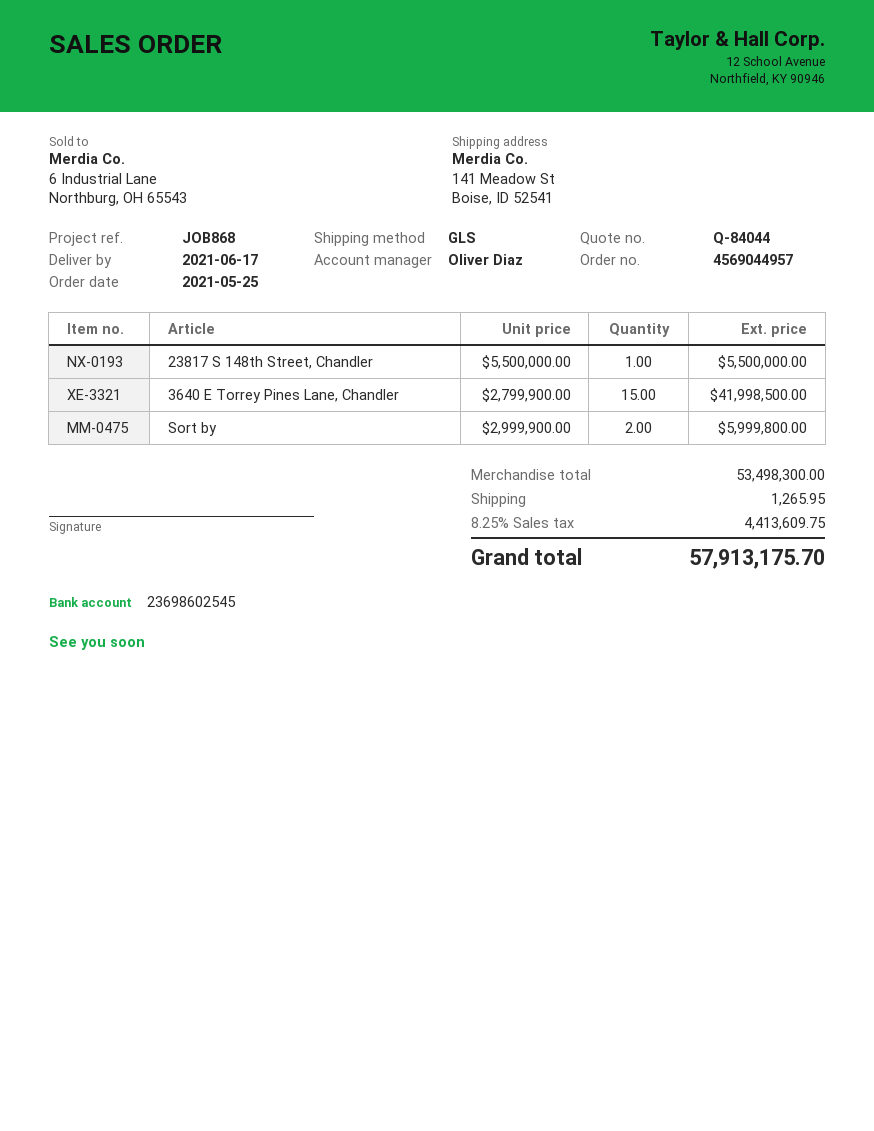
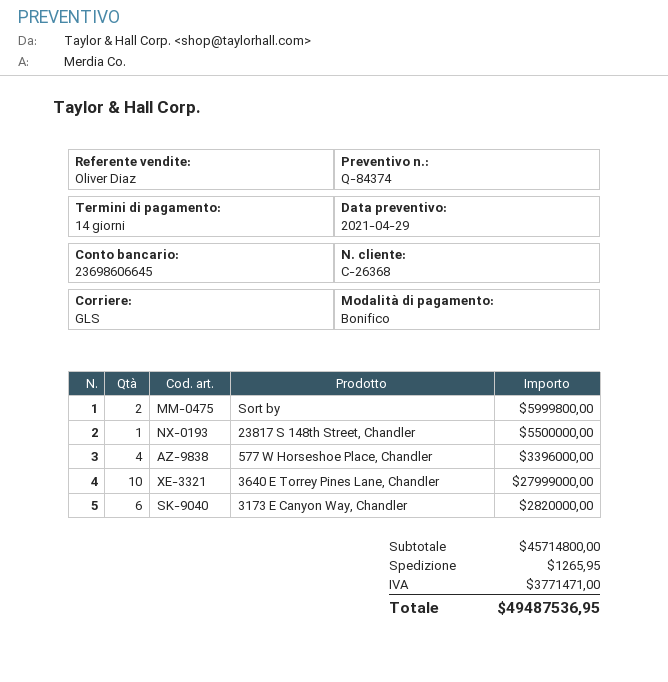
quote number: Q-84044 -> Q-84374
bank account: 23698602545 -> 23698606645
3640 E Torrey Pines Lane, Chandler: 15 for 41998500.00 -> 10 for 27999000.00
577 W Horseshoe Place, Chandler: none -> 4 for 3396000.00
3173 E Canyon Way, Chandler: none -> 6 for 2820000.00
subtotal: 53498300.00 -> 45714800.00
tax: 4413609.75 -> 3771471.00
total: 57913175.70 -> 49487536.95

